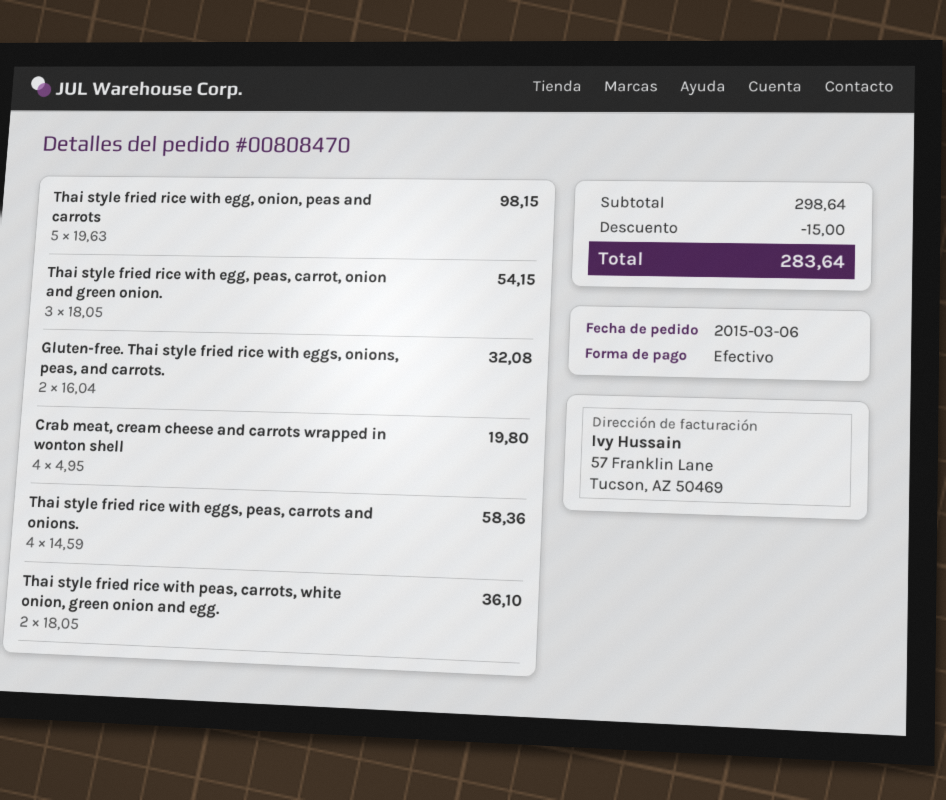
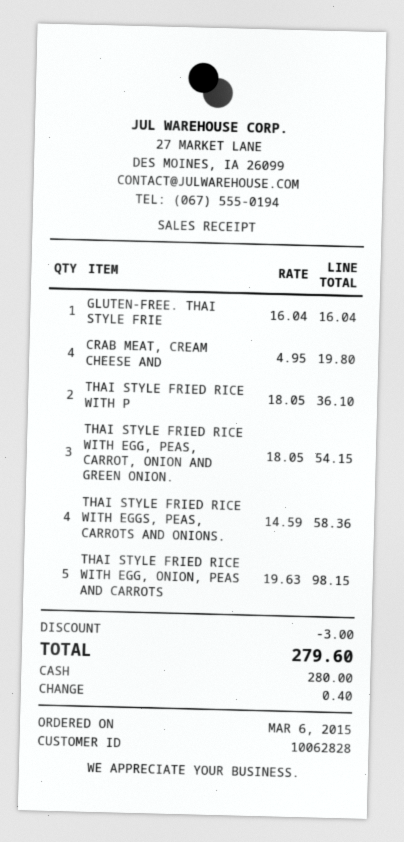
Gluten-free. Thai style fried rice with eggs, onions, peas, and carrots.: 2 x 16.04 = 32.08 -> 1 x 16.04 = 16.04
discount: 15.00 -> 3.00
total: 283.64 -> 279.60

